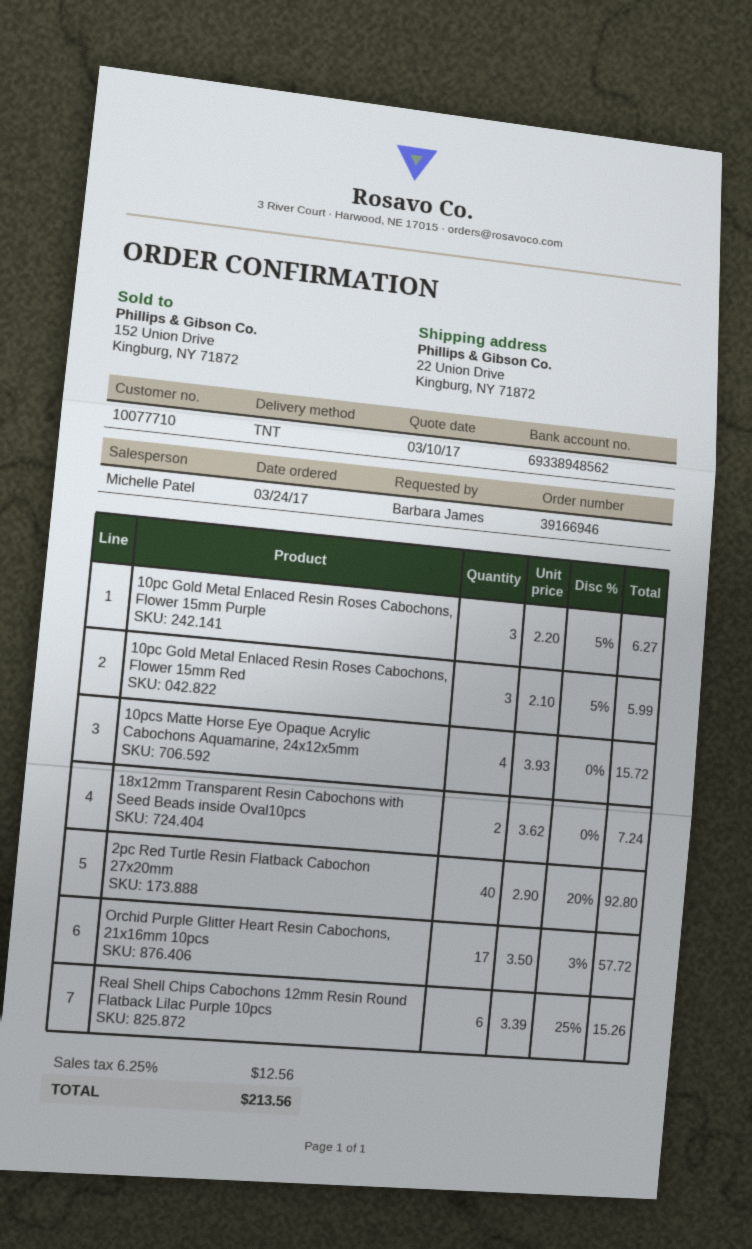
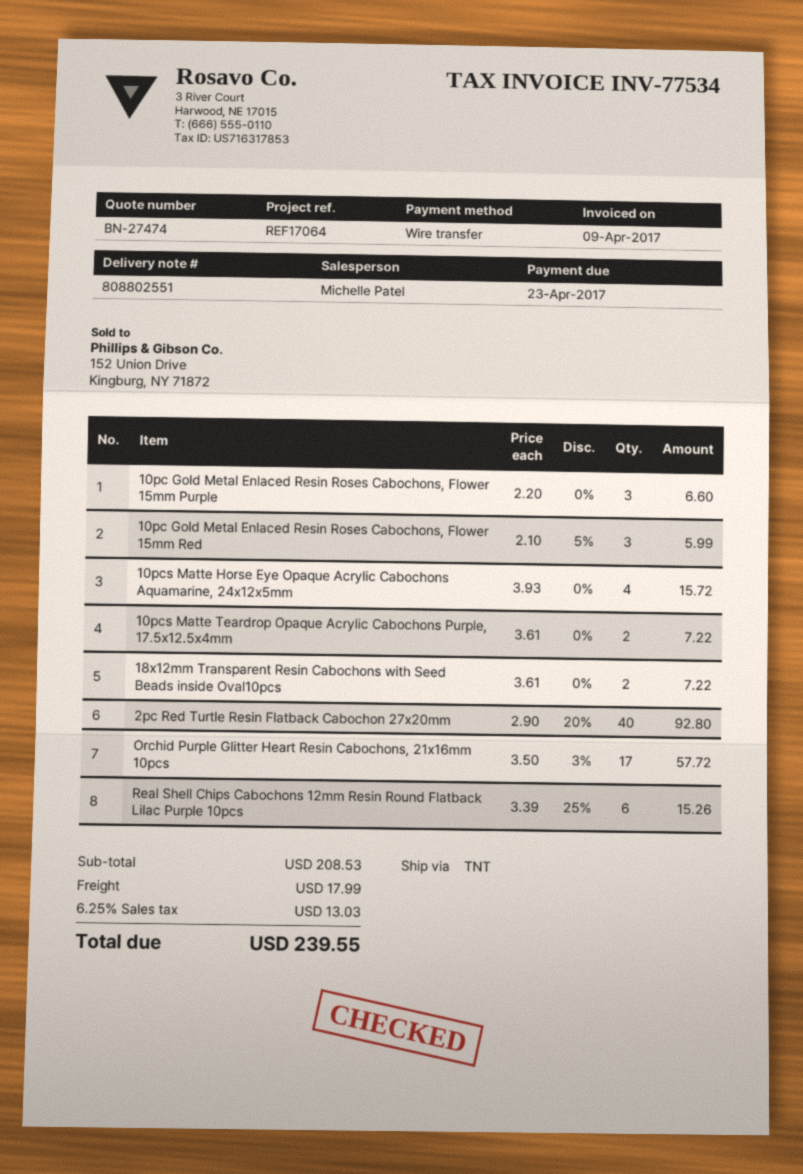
10pc Gold Metal Enlaced Resin Roses Cabochons, Flower 15mm Purple: 3 x 2.20 - 5% = 6.27 -> 3 x 2.20 = 6.60
18x12mm Transparent Resin Cabochons with Seed Beads inside Oval10pcs: 2 x 3.62 = 7.24 -> 2 x 3.61 = 7.22
10pcs Matte Teardrop Opaque Acrylic Cabochons Purple, 17.5x12.5x4mm: none -> 2 x 3.61 = 7.22
shipping: none -> 17.99
tax: 6.25% = 12.56 -> 6.25% = 13.03
total: 213.56 -> 239.55

